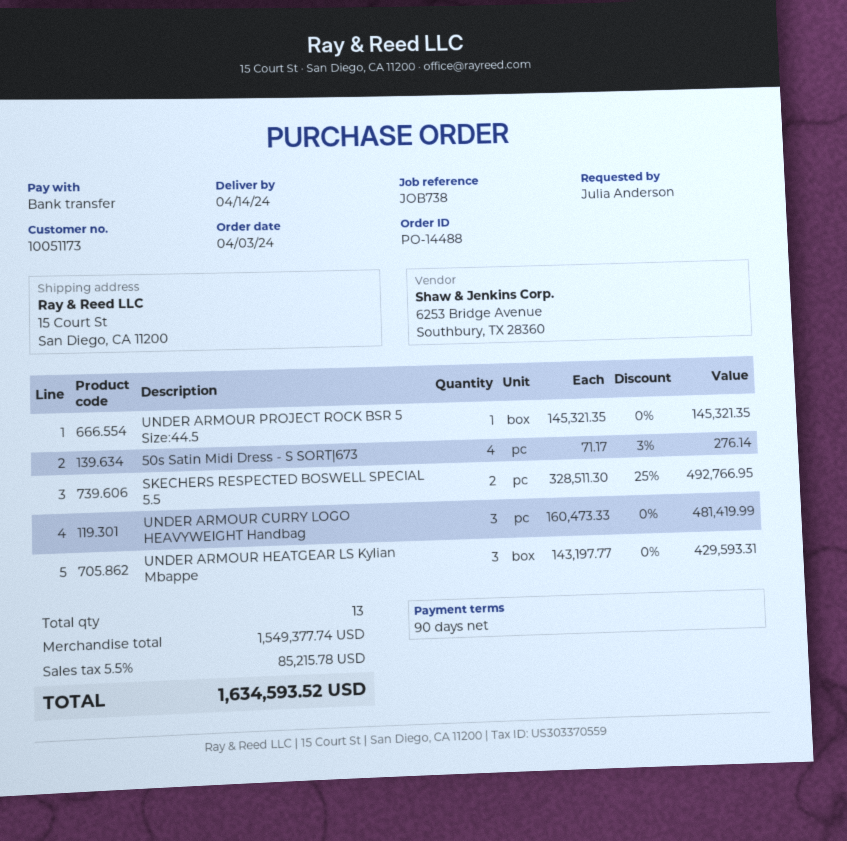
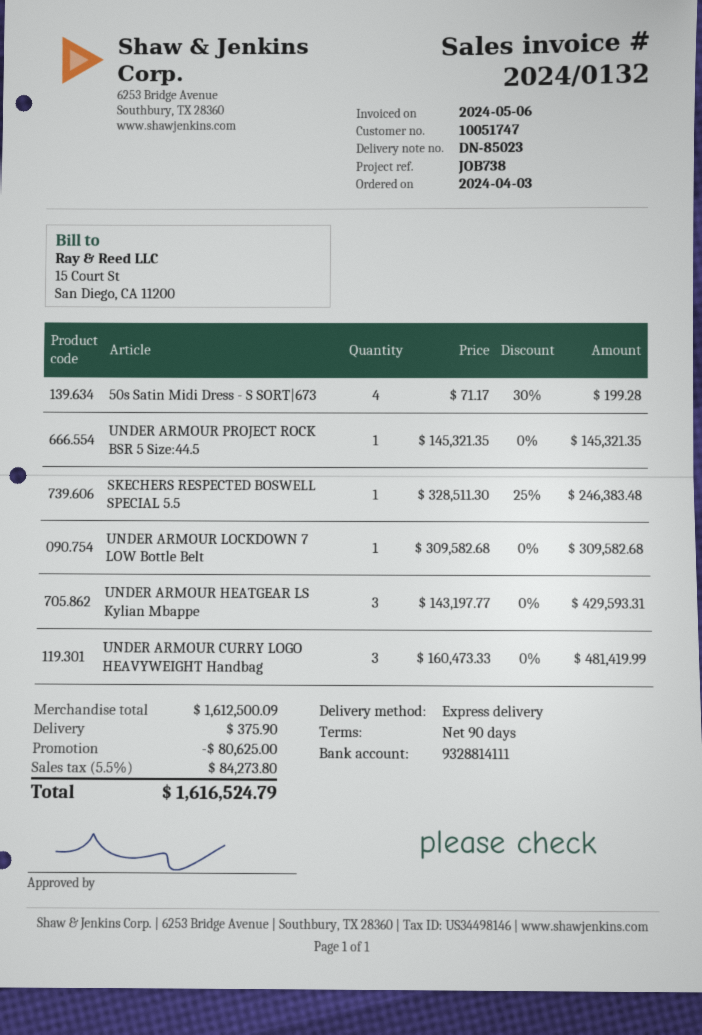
customer number: 10051173 -> 10051747
50s Satin Midi Dress - S SORT|673: 4 x 71.17 - 3% = 276.14 -> 4 x 71.17 - 30% = 199.28
SKECHERS RESPECTED BOSWELL SPECIAL 5.5: 2 x 328511.30 - 25% = 492766.95 -> 1 x 328511.30 - 25% = 246383.48
UNDER ARMOUR LOCKDOWN 7 LOW Bottle Belt: none -> 1 x 309582.68 = 309582.68
subtotal: 1549377.74 -> 1612500.09
discount: none -> 80625.00
shipping: none -> 375.90
tax: 5.5% = 85215.78 -> 5.5% = 84273.80
total: 1634593.52 -> 1616524.79

